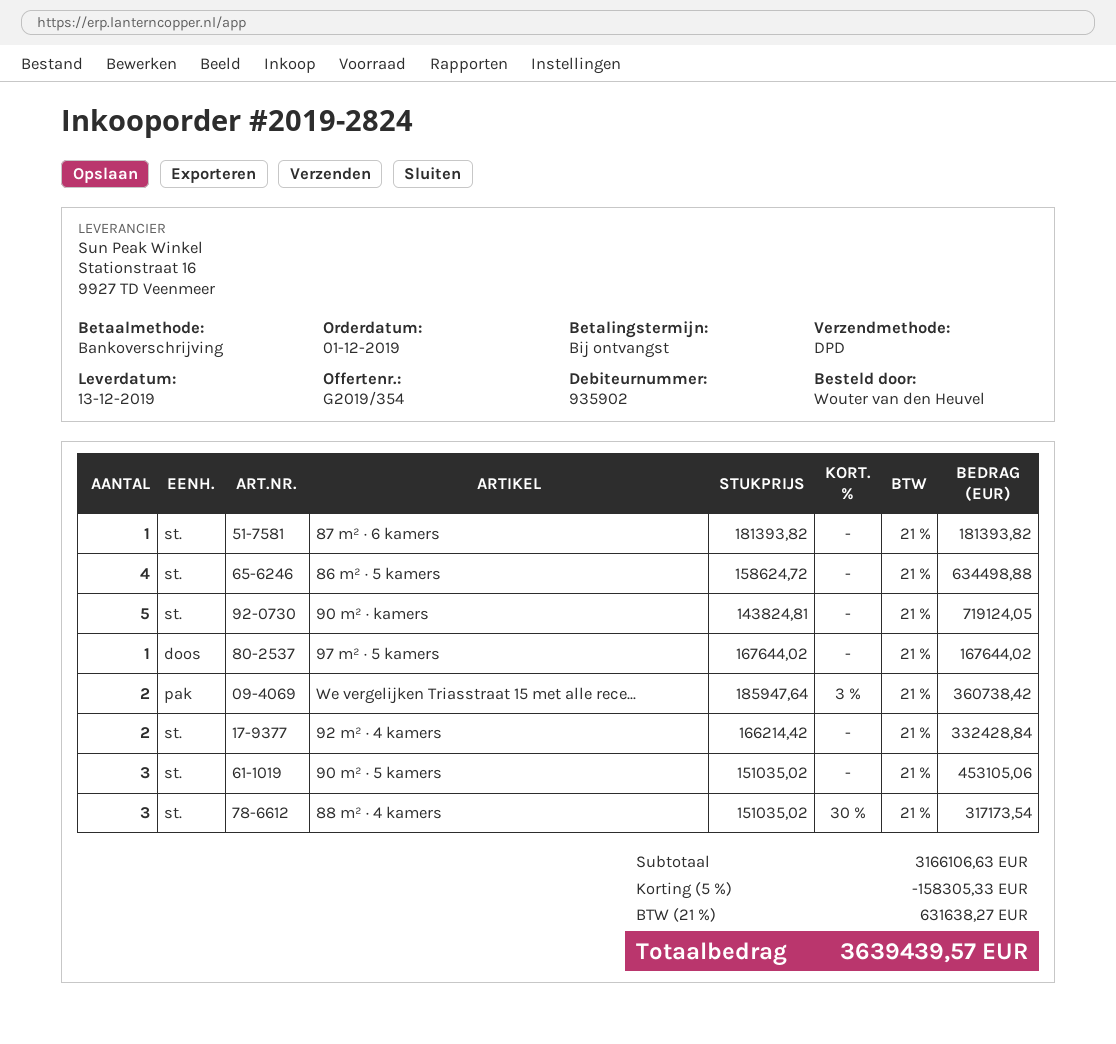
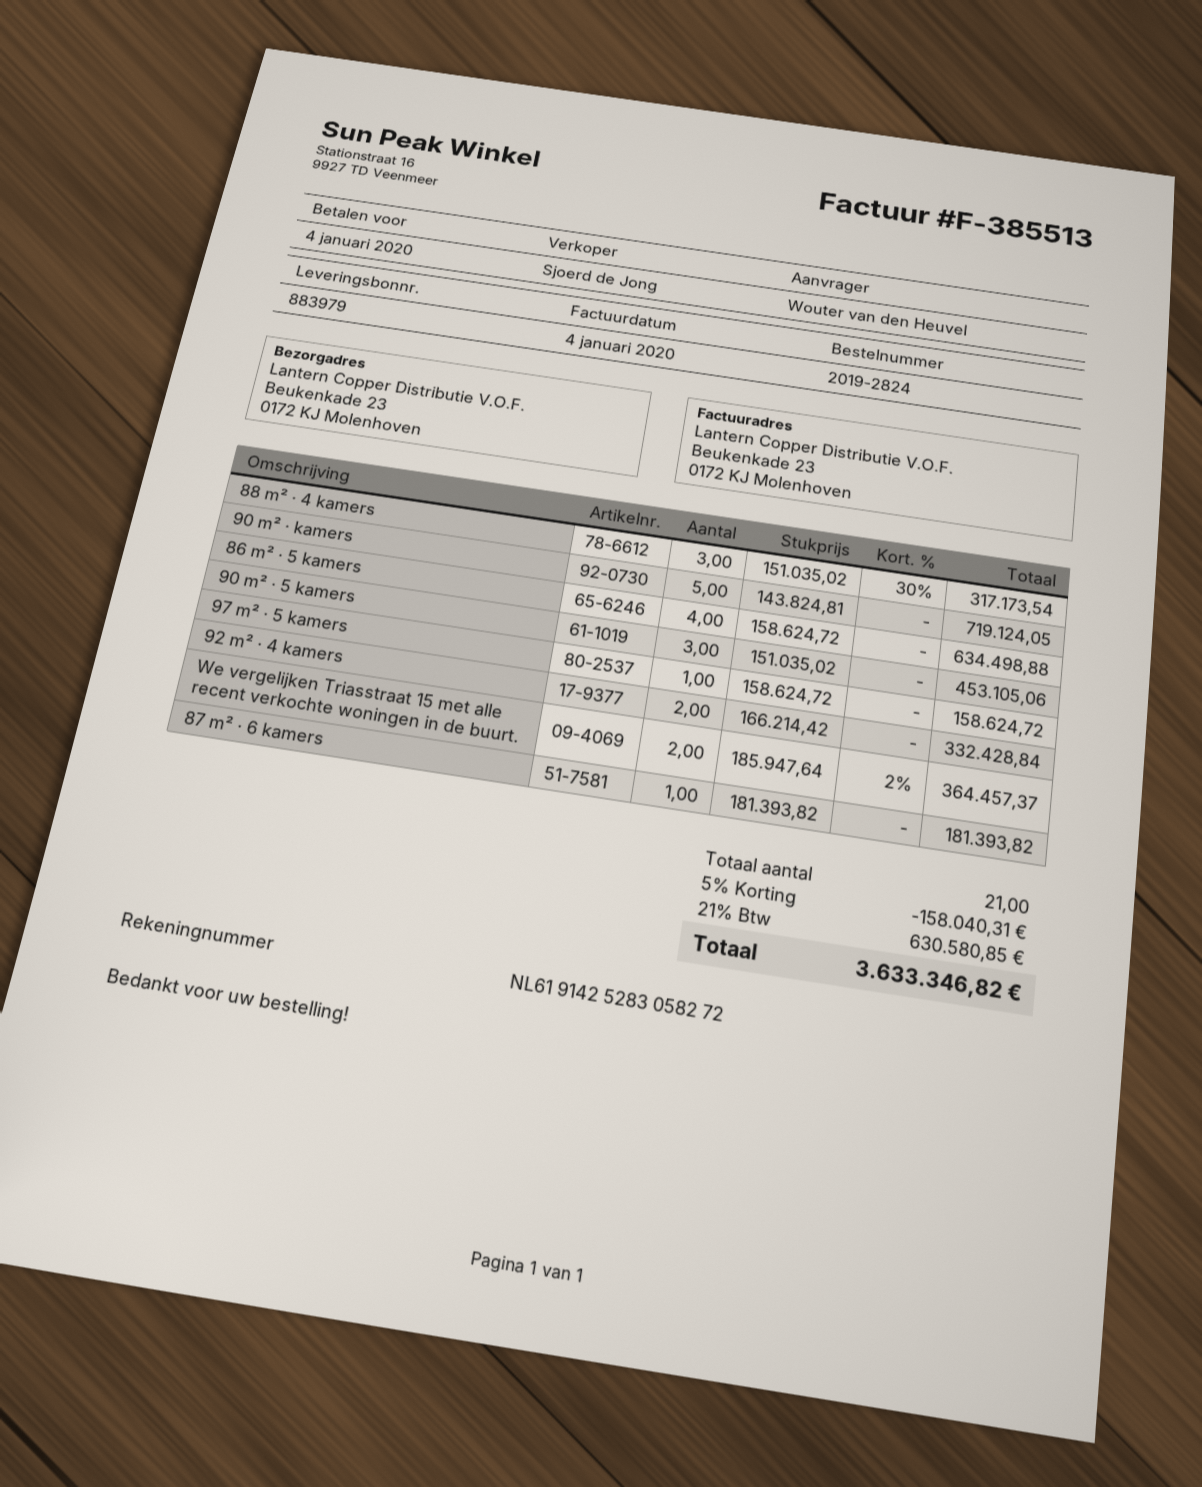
97 m² · 5 kamers: 1 x 167644.02 = 167644.02 -> 1 x 158624.72 = 158624.72
We vergelijken Triasstraat 15 met alle rece...: 2 x 185947.64 - 3% = 360738.42 -> 2 x 185947.64 - 2% = 364457.37
discount: 5% = 158305.33 -> 5% = 158040.31
tax: 21% = 631638.27 -> 21% = 630580.85
total: 3639439.57 -> 3633346.82

